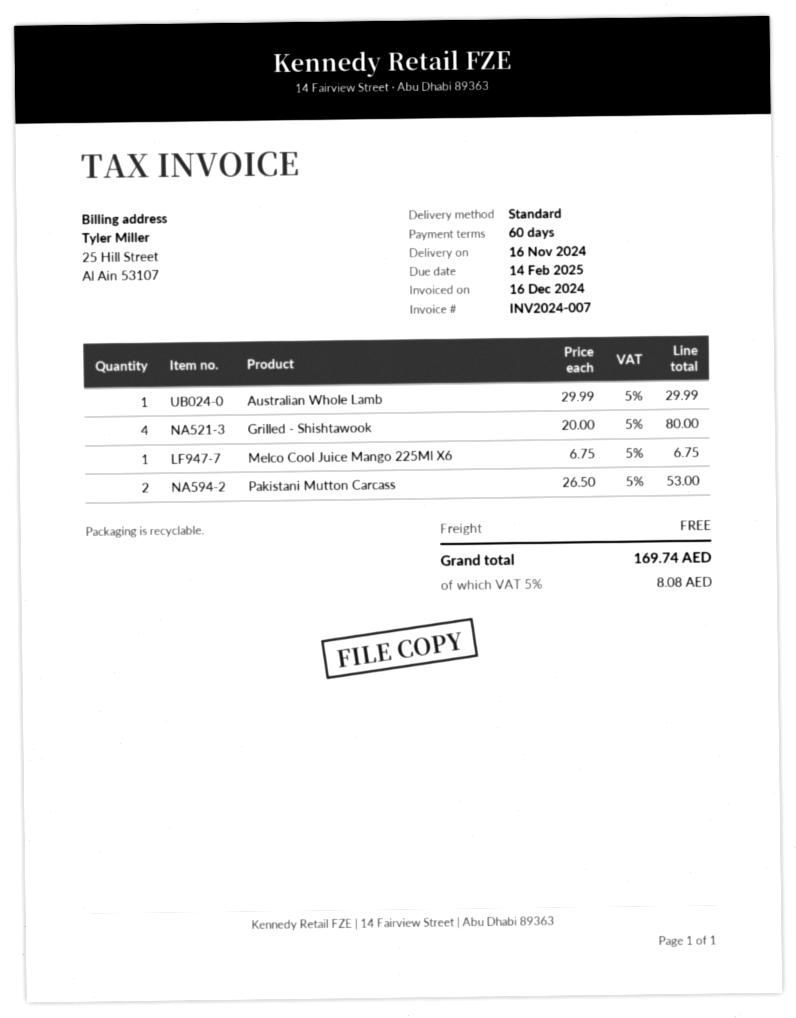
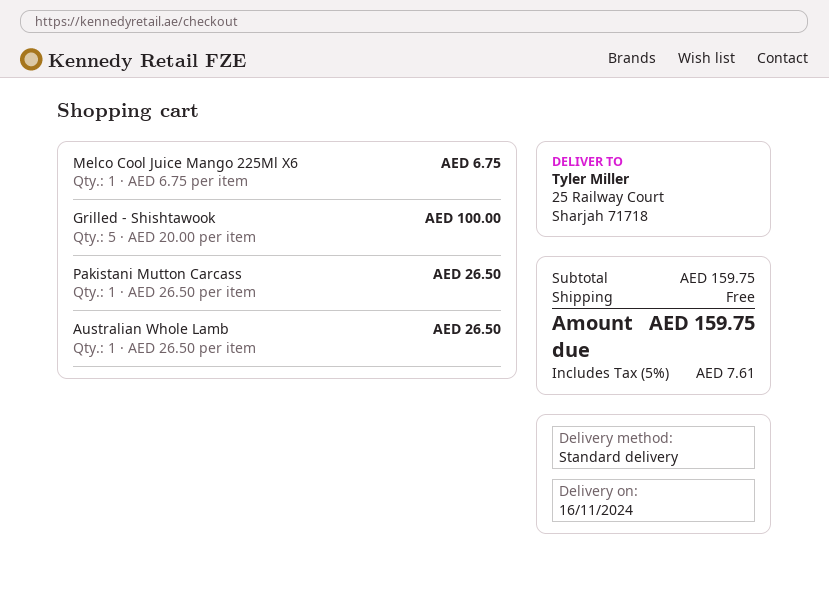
Australian Whole Lamb: 1 x 29.99 = 29.99 -> 1 x 26.50 = 26.50
Grilled - Shishtawook: 4 x 20.00 = 80.00 -> 5 x 20.00 = 100.00
Pakistani Mutton Carcass: 2 x 26.50 = 53.00 -> 1 x 26.50 = 26.50
tax: 5% = 8.08 -> 5% = 7.61
total: 169.74 -> 159.75

